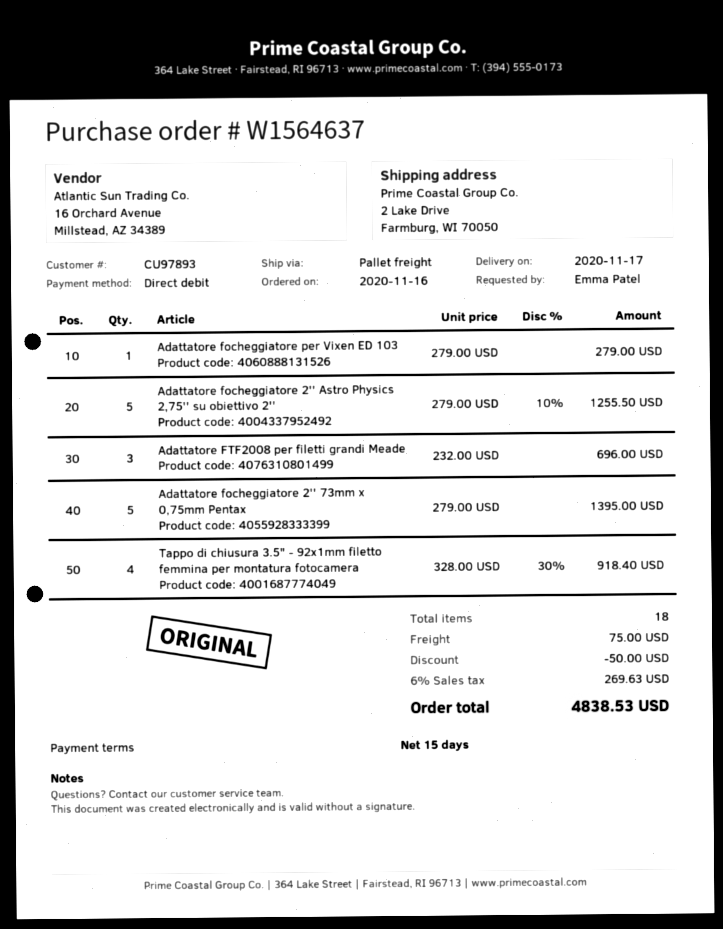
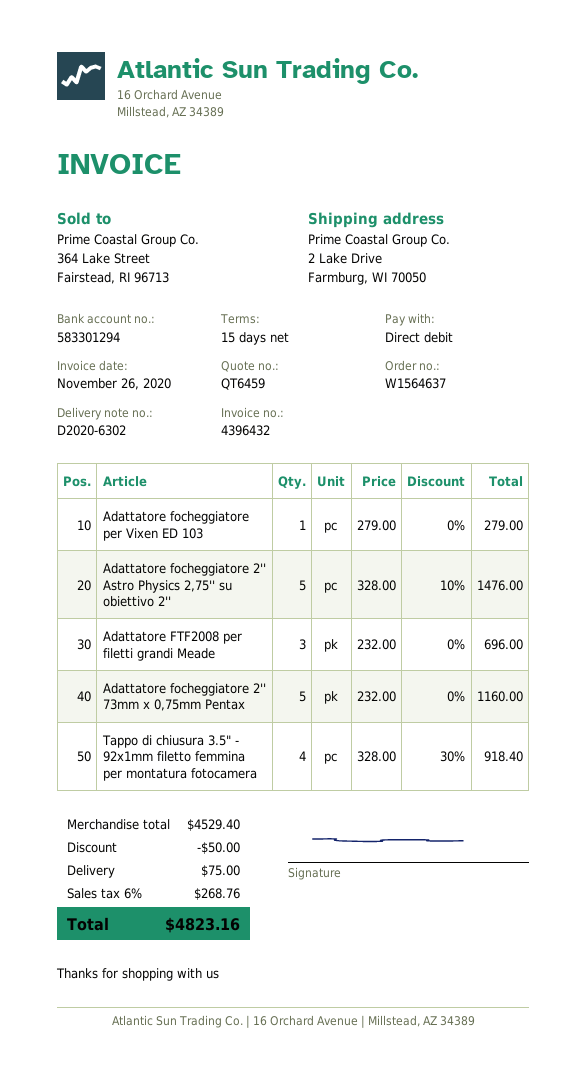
Adattatore focheggiatore 2'' Astro Physics 2,75'' su obiettivo 2'': 5 x 279.00 - 10% = 1255.50 -> 5 x 328.00 - 10% = 1476.00
Adattatore focheggiatore 2'' 73mm x 0,75mm Pentax: 5 x 279.00 = 1395.00 -> 5 x 232.00 = 1160.00
tax: 6% = 269.63 -> 6% = 268.76
total: 4838.53 -> 4823.16

